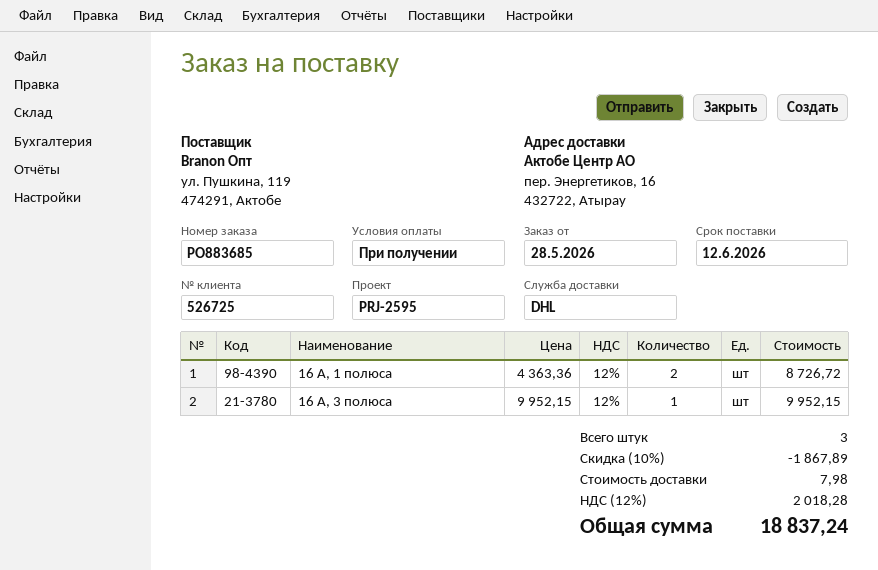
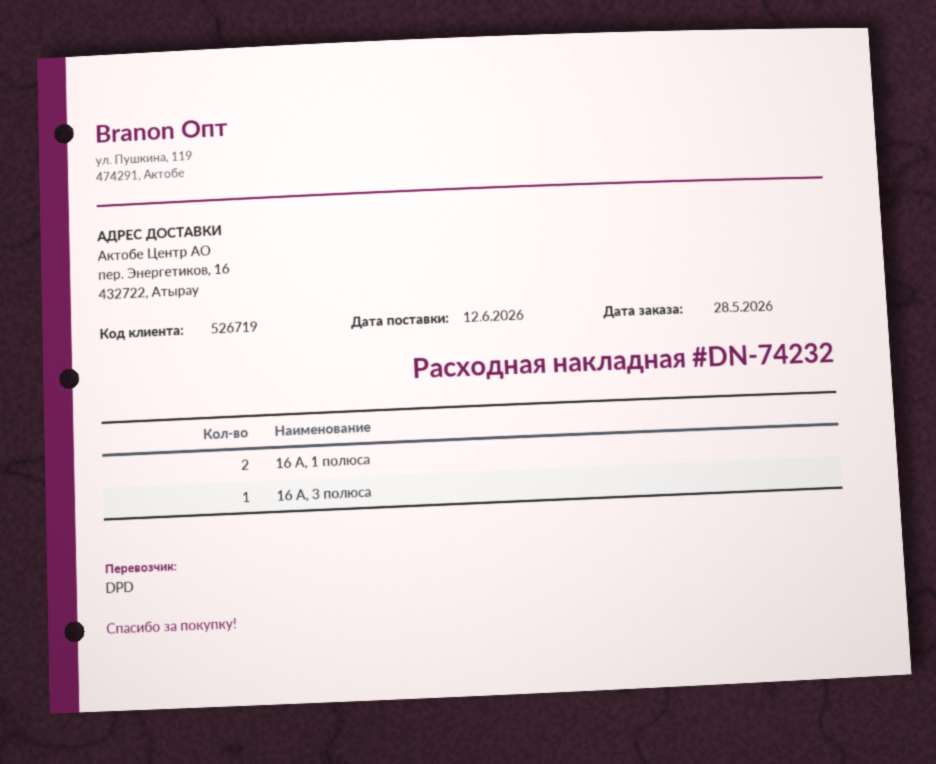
customer number: 526725 -> 526719
shipping method: DHL -> DPD

